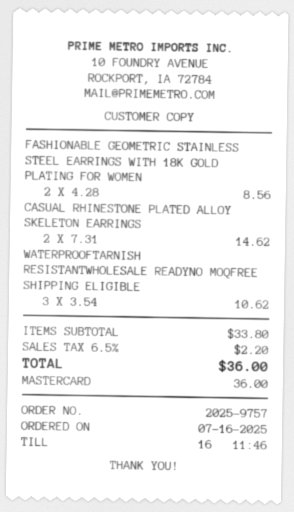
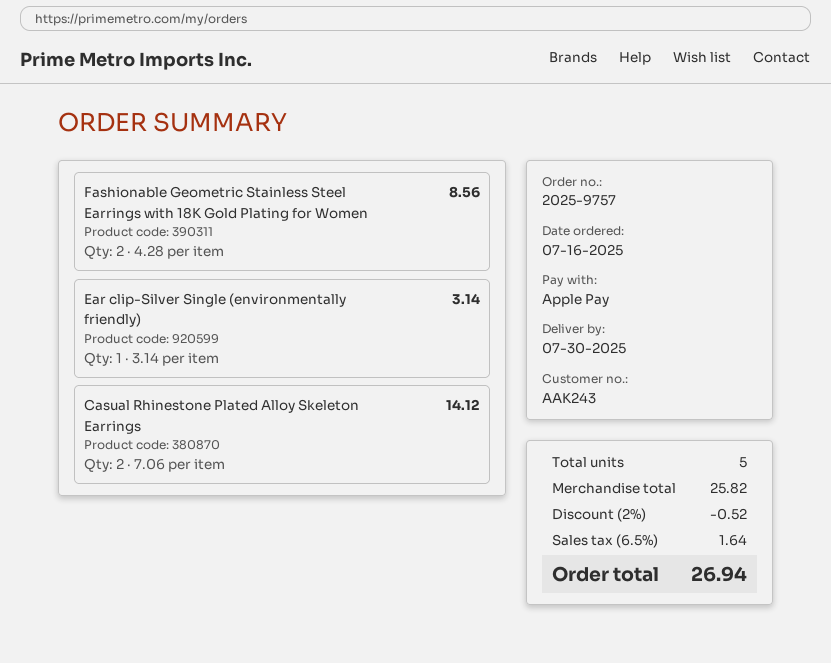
payment method: Mastercard -> Apple Pay
CASUAL RHINESTONE PLATED ALLOY SKELETON EARRINGS: 2 x 7.31 = 14.62 -> 2 x 7.06 = 14.12
WATERPROOFTARNISH RESISTANTWHOLESALE READYNO MOQFREE SHIPPING ELIGIBLE: 3 x 3.54 = 10.62 -> none
Ear clip-Silver Single (environmentally friendly): none -> 1 x 3.14 = 3.14
subtotal: 33.80 -> 25.82
discount: none -> 2% = 0.52
tax: 6.5% = 2.20 -> 6.5% = 1.64
total: 36.00 -> 26.94

